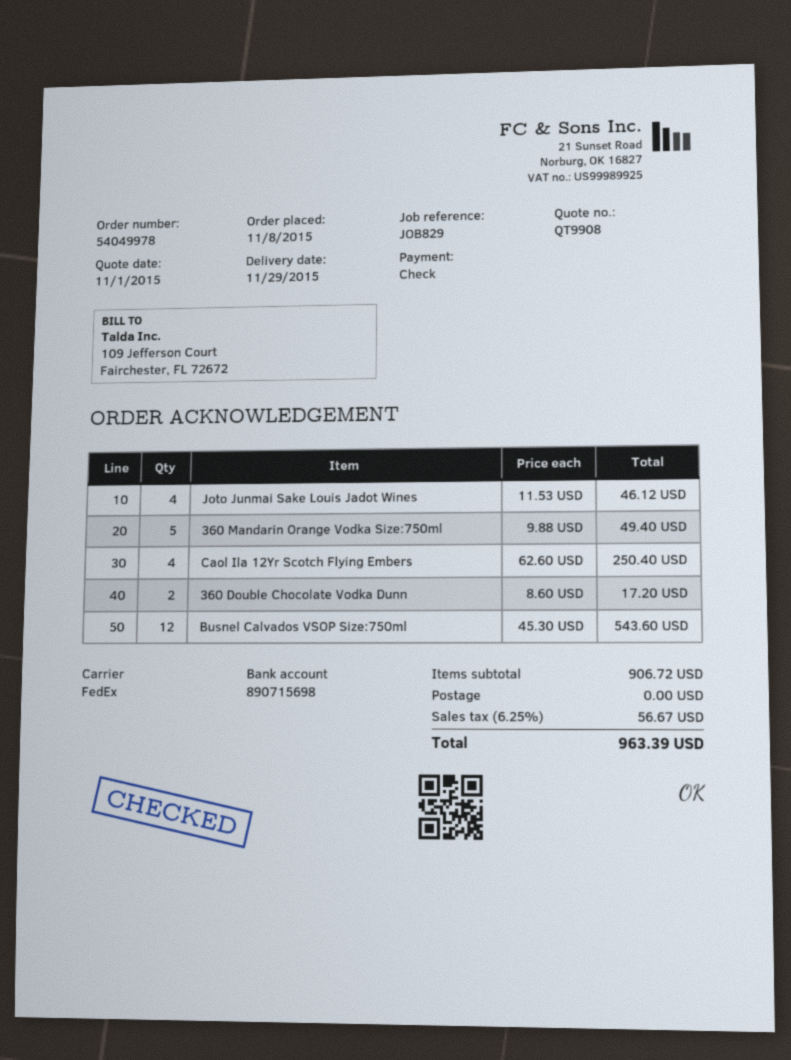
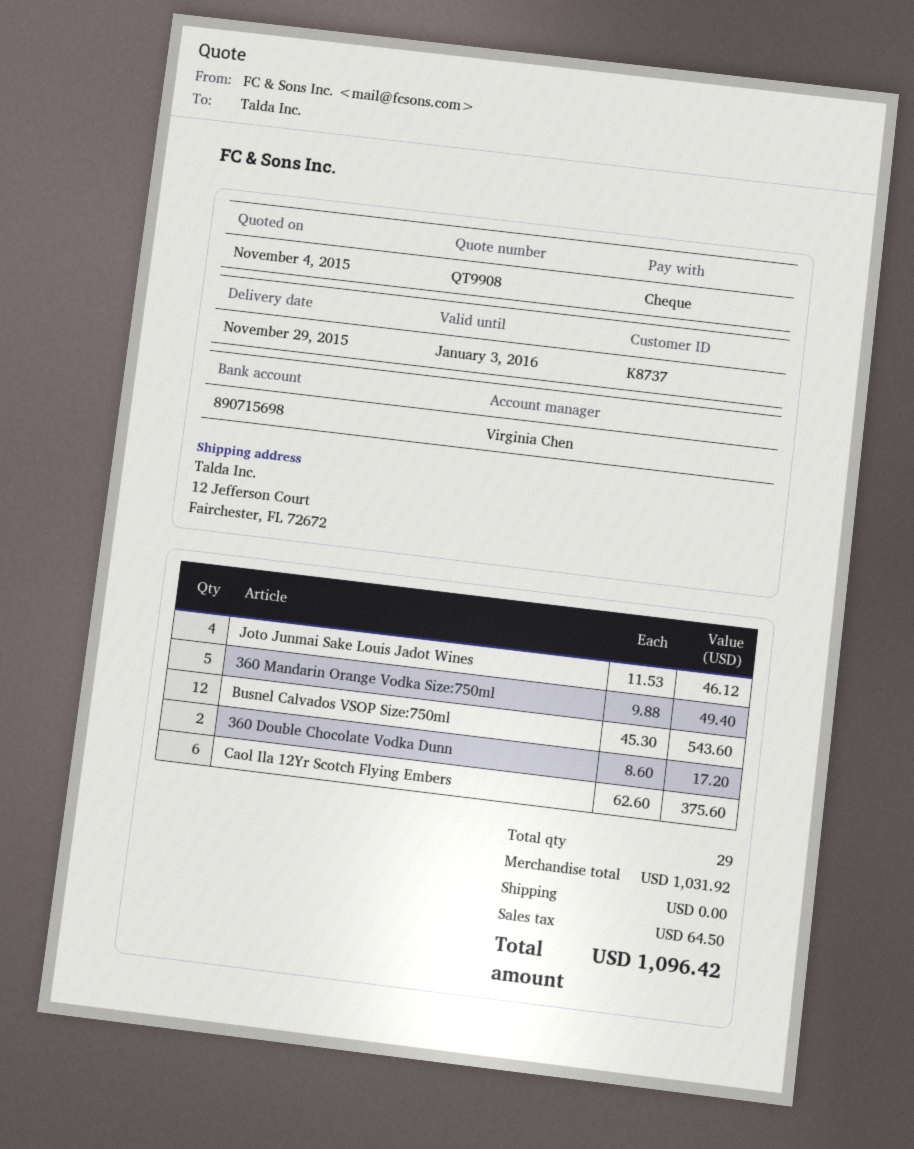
quote date: 2015-11-01 -> 2015-11-04
Caol Ila 12Yr Scotch Flying Embers: 4 x 62.60 = 250.40 -> 6 x 62.60 = 375.60
subtotal: 906.72 -> 1031.92
tax: 56.67 -> 64.50
total: 963.39 -> 1096.42

